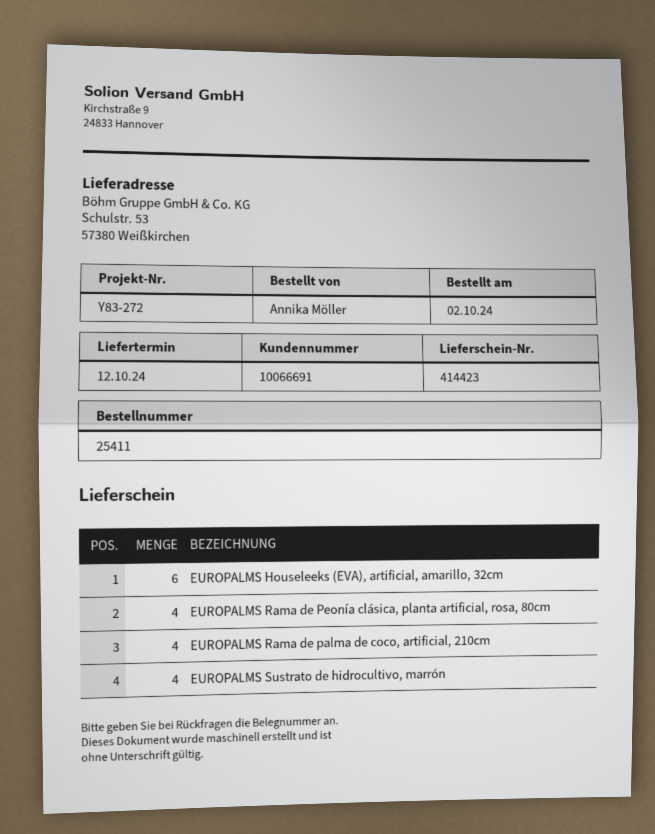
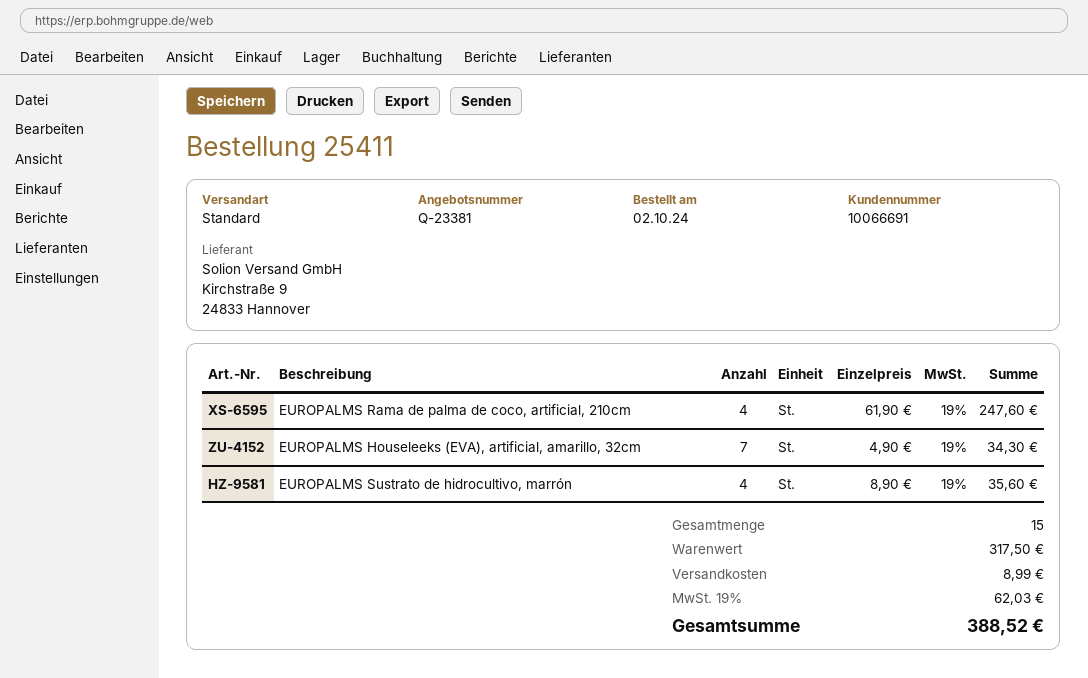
EUROPALMS Houseleeks (EVA), artificial, amarillo, 32cm: 6 -> 7
EUROPALMS Rama de Peonía clásica, planta artificial, rosa, 80cm: 4 -> none

